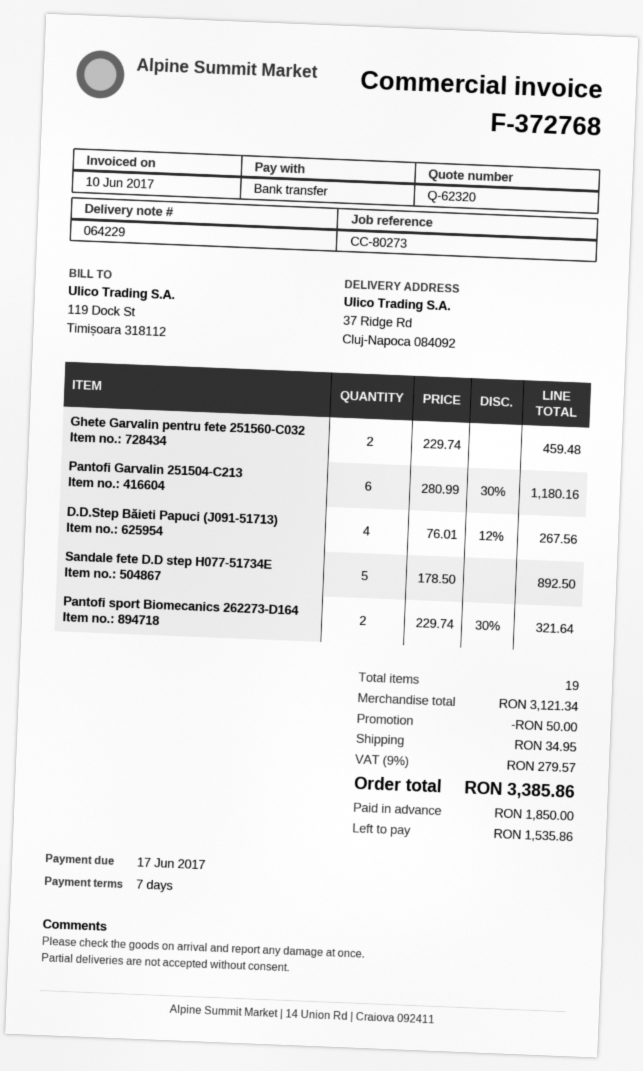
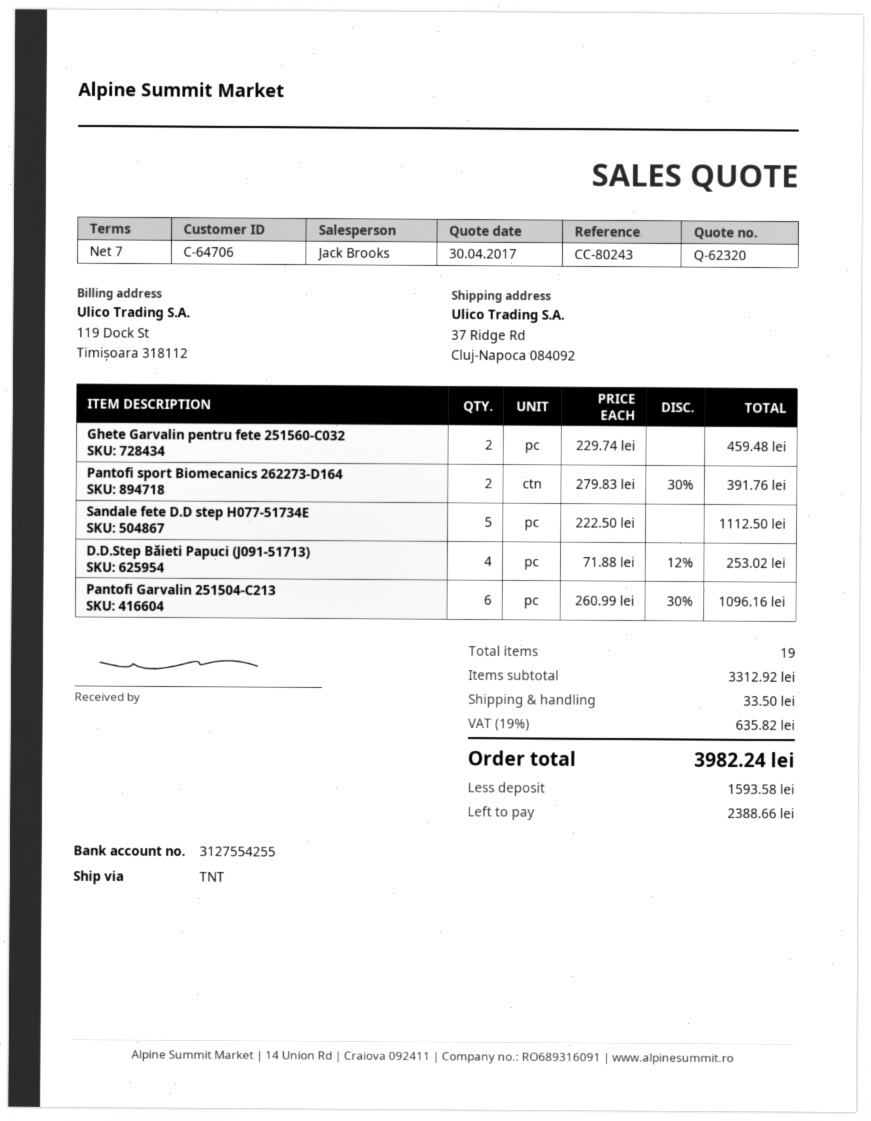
reference: CC-80273 -> CC-80243
Pantofi Garvalin 251504-C213: 6 x 280.99 - 30% = 1180.16 -> 6 x 260.99 - 30% = 1096.16
D.D.Step Băieti Papuci (J091-51713): 4 x 76.01 - 12% = 267.56 -> 4 x 71.88 - 12% = 253.02
Sandale fete D.D step H077-51734E: 5 x 178.50 = 892.50 -> 5 x 222.50 = 1112.50
Pantofi sport Biomecanics 262273-D164: 2 x 229.74 - 30% = 321.64 -> 2 x 279.83 - 30% = 391.76
subtotal: 3121.34 -> 3312.92
discount: 50.00 -> none
shipping: 34.95 -> 33.50
tax: 9% = 279.57 -> 19% = 635.82
total: 3385.86 -> 3982.24
deposit: 1850.00 -> 1593.58
balance: 1535.86 -> 2388.66

